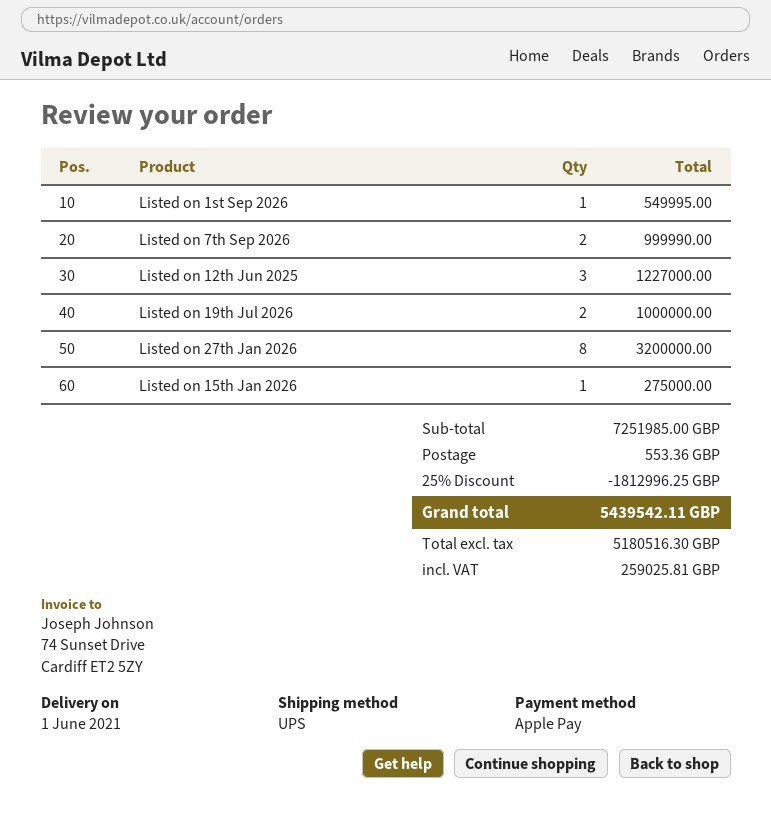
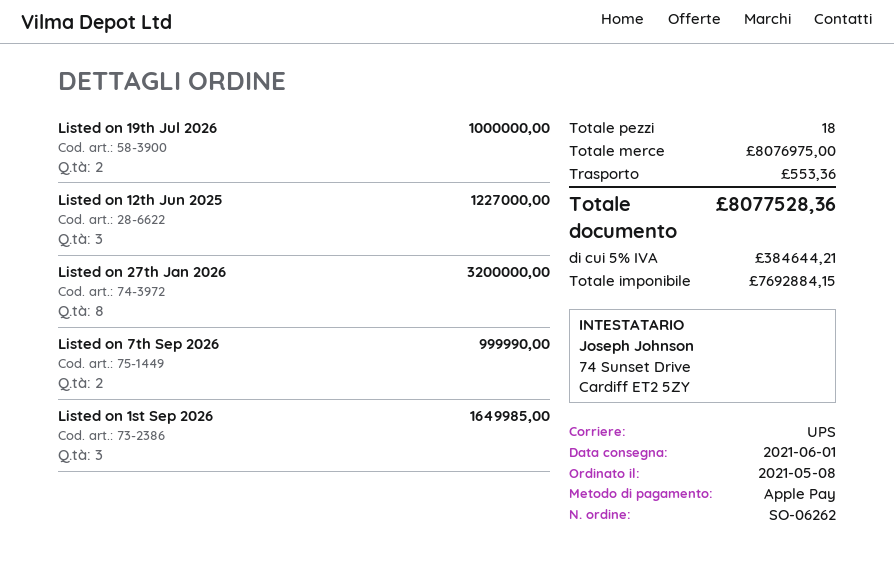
Listed on 1st Sep 2026: 1 for 549995.00 -> 3 for 1649985.00
Listed on 15th Jan 2026: 1 for 275000.00 -> none
subtotal: 7251985.00 -> 8076975.00
discount: 25% = 1812996.25 -> none
net: 5180516.30 -> 7692884.15
tax: 259025.81 -> 384644.21
total: 5439542.11 -> 8077528.36

